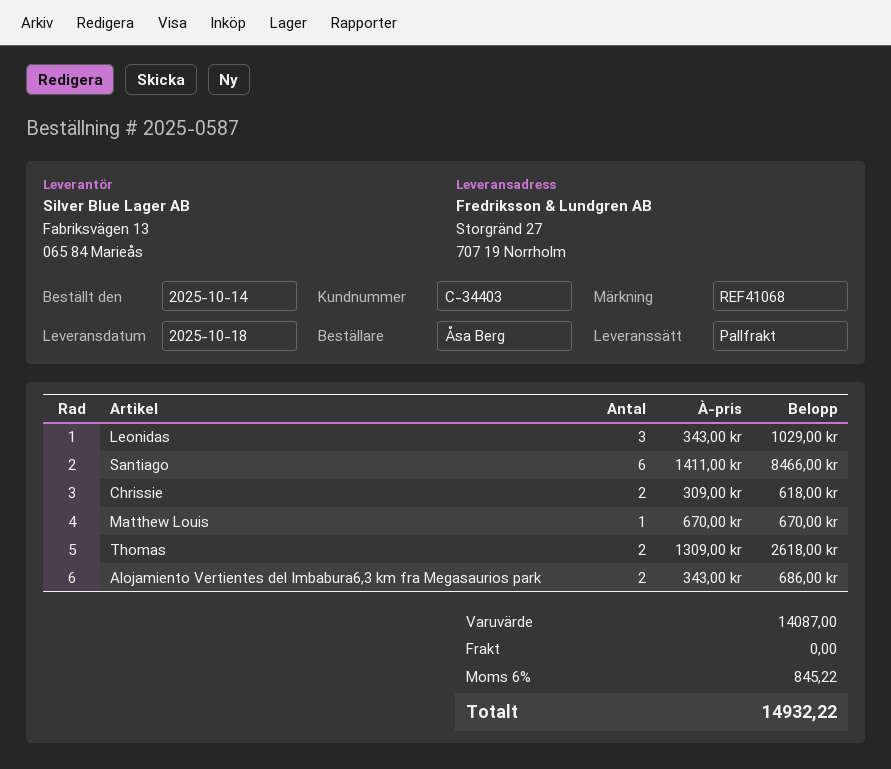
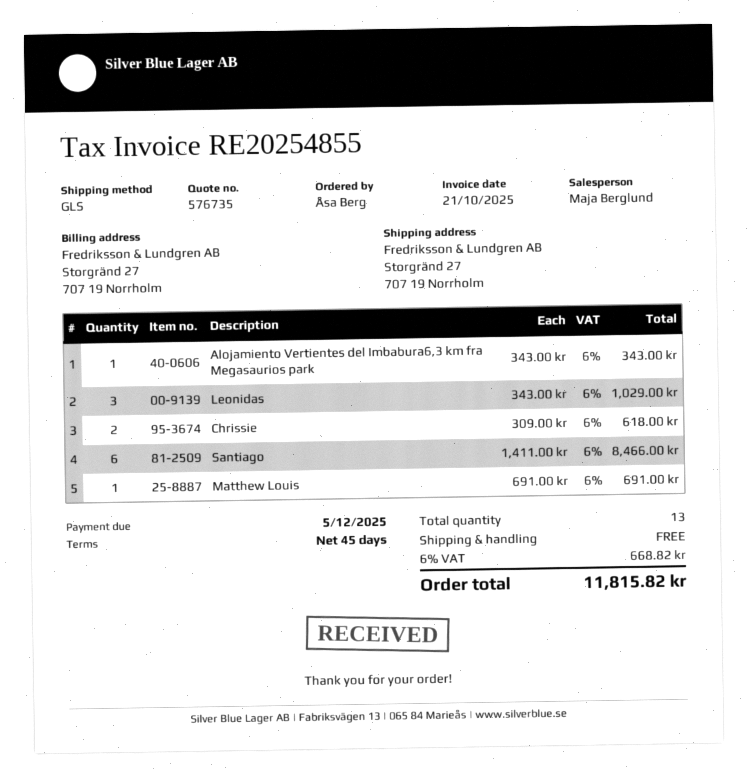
shipping method: pallet freight -> GLS
Matthew Louis: 1 x 670.00 = 670.00 -> 1 x 691.00 = 691.00
Thomas: 2 x 1309.00 = 2618.00 -> none
Alojamiento Vertientes del Imbabura6,3 km fra Megasaurios park: 2 x 343.00 = 686.00 -> 1 x 343.00 = 343.00
tax: 6% = 845.22 -> 6% = 668.82
total: 14932.22 -> 11815.82

